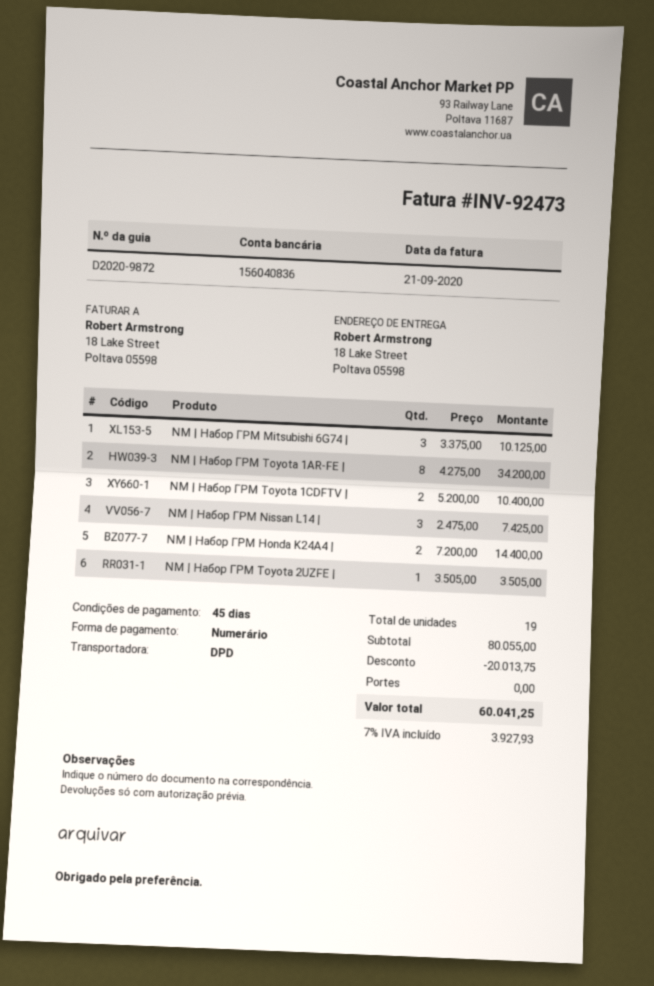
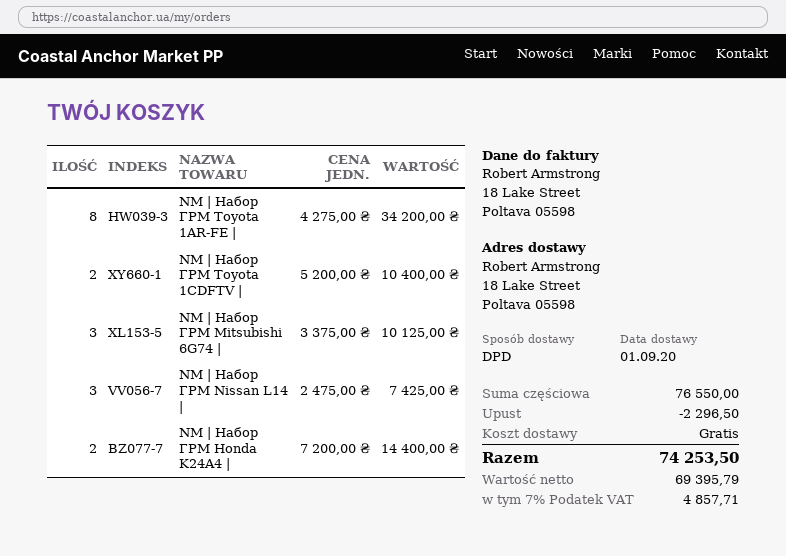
NM | Набор ГРМ Toyota 2UZFE |: 1 x 3505.00 = 3505.00 -> none
subtotal: 80055.00 -> 76550.00
discount: 20013.75 -> 2296.50
tax: 7% = 3927.93 -> 7% = 4857.71
total: 60041.25 -> 74253.50

